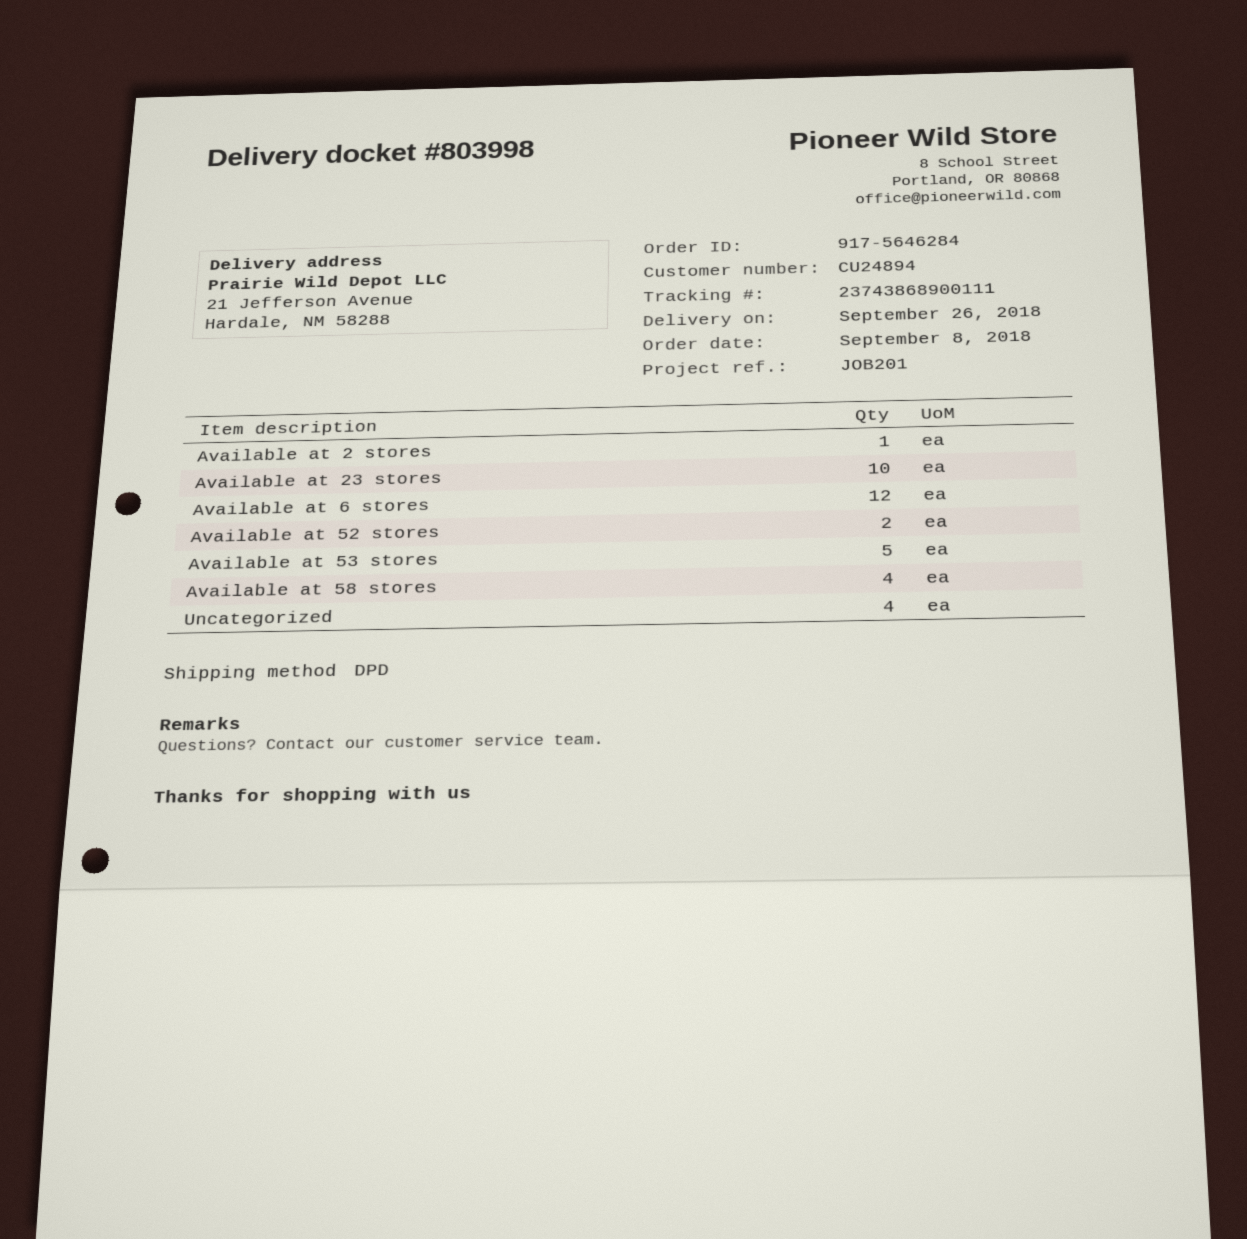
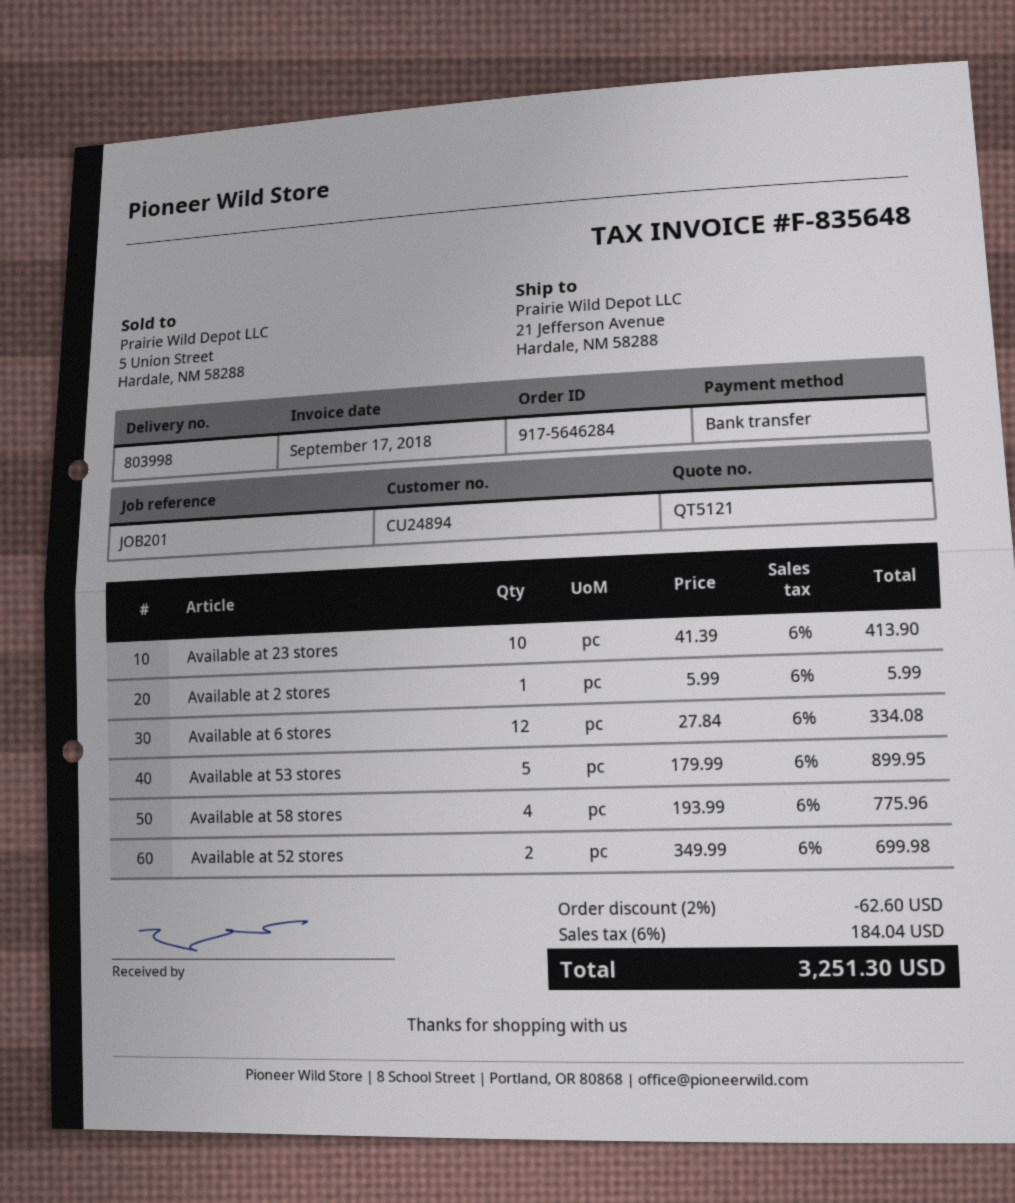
Uncategorized: 4 -> none

